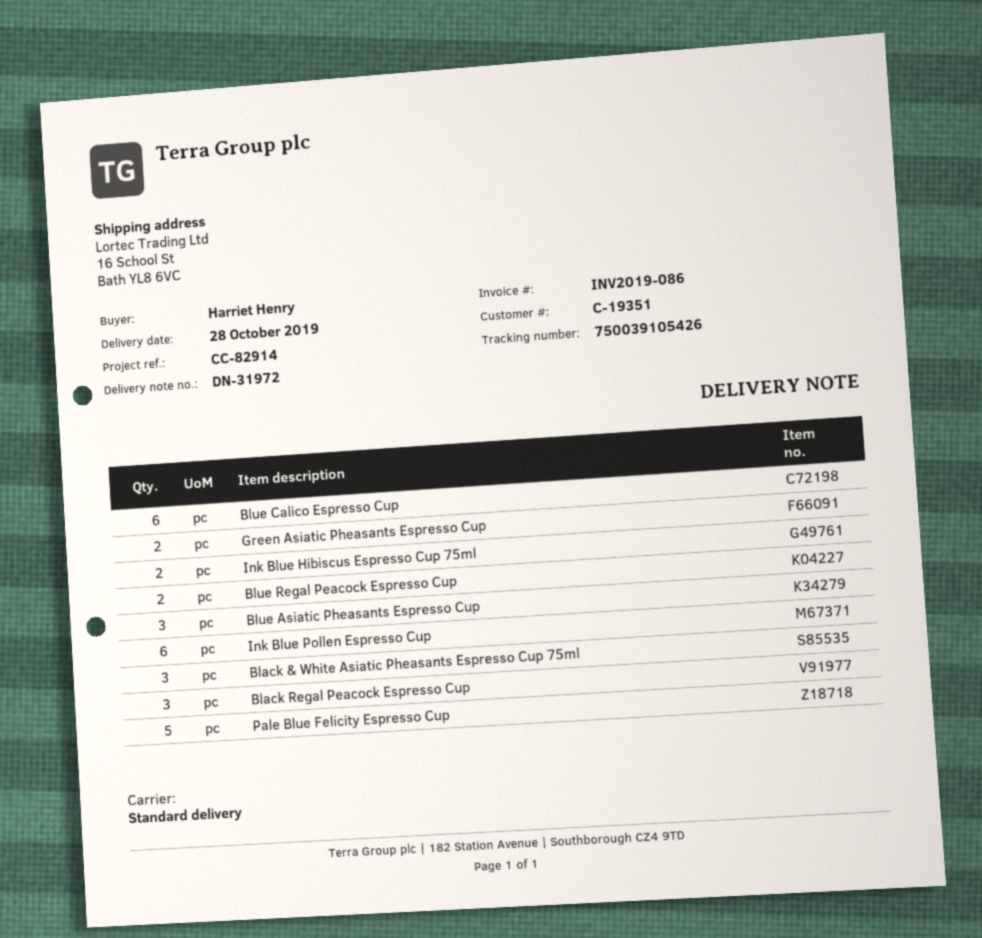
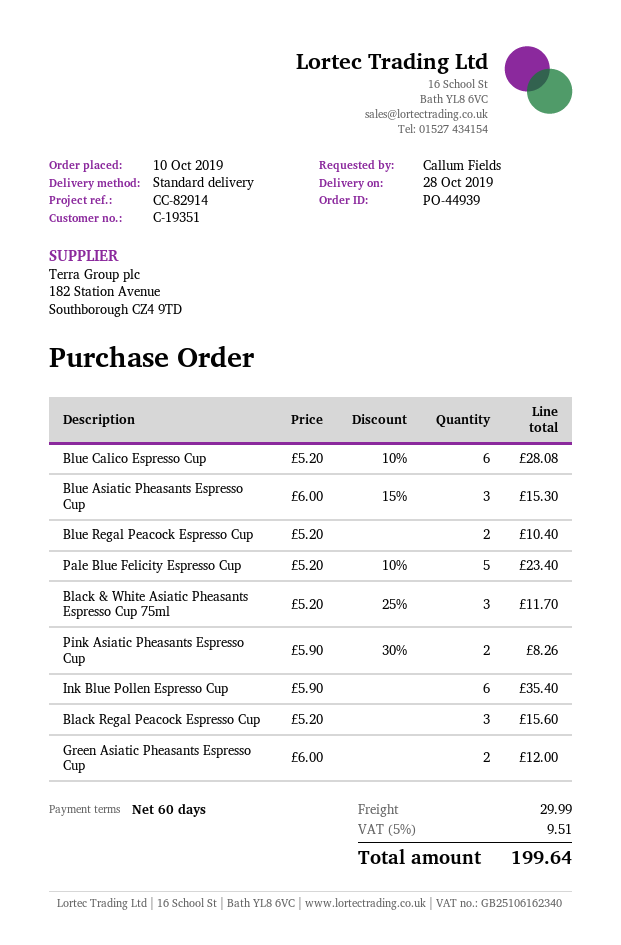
ordered by: Harriet Henry -> Callum Fields
Ink Blue Hibiscus Espresso Cup 75ml: 2 -> none
Pink Asiatic Pheasants Espresso Cup: none -> 2

